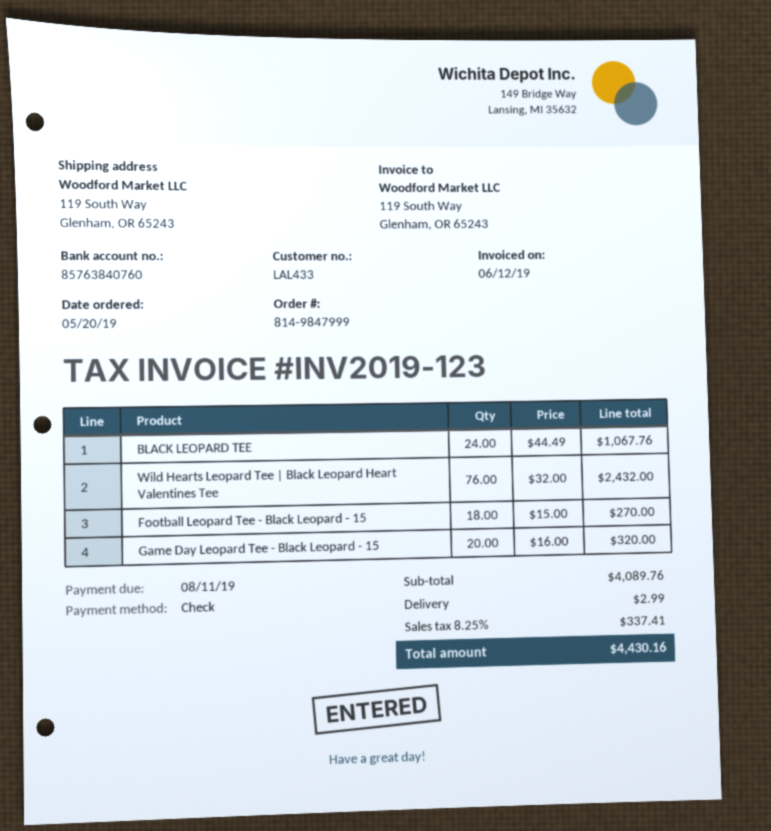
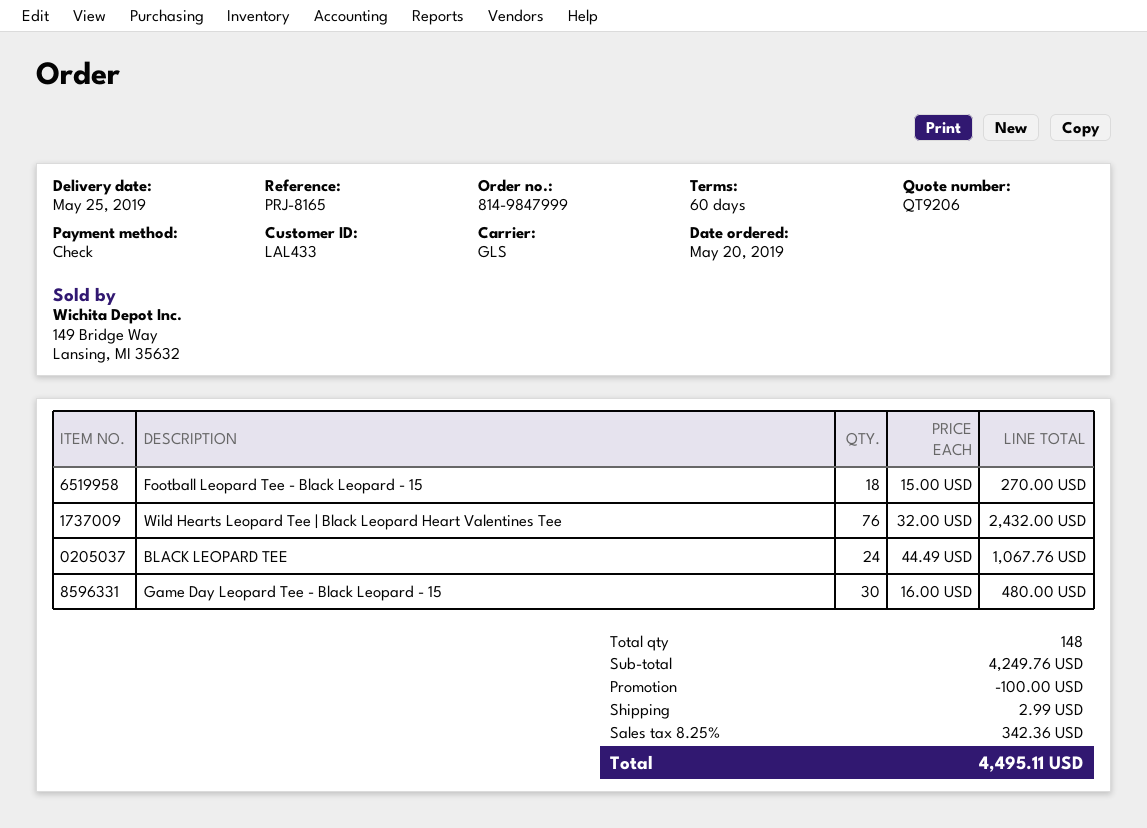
Game Day Leopard Tee - Black Leopard - 15: 20 x 16.00 = 320.00 -> 30 x 16.00 = 480.00
subtotal: 4089.76 -> 4249.76
discount: none -> 100.00
tax: 8.25% = 337.41 -> 8.25% = 342.36
total: 4430.16 -> 4495.11

